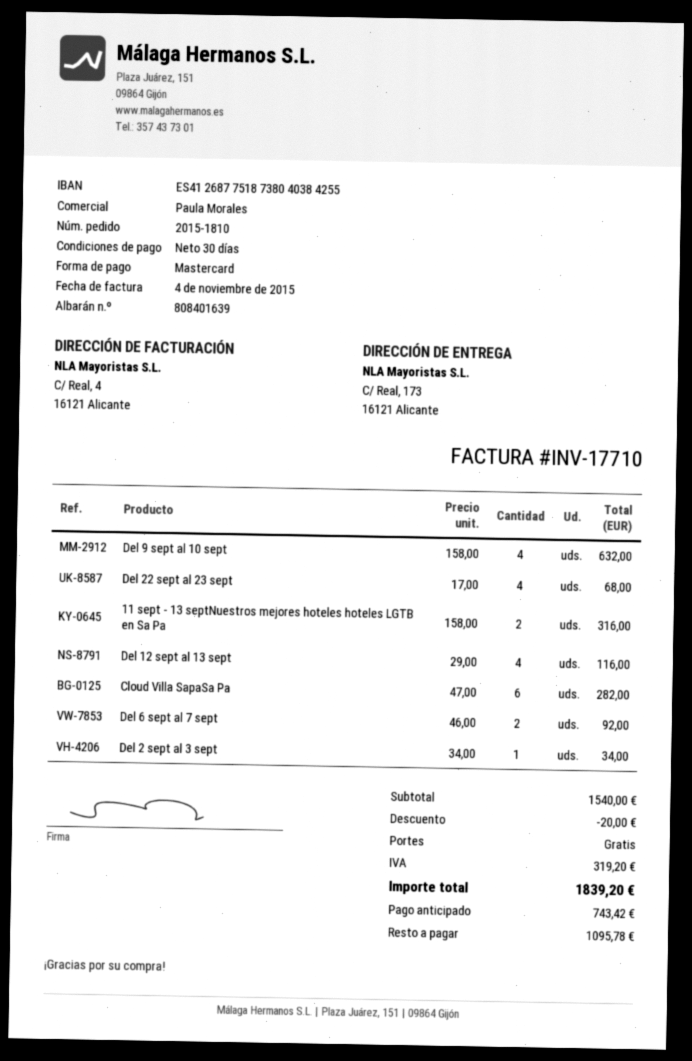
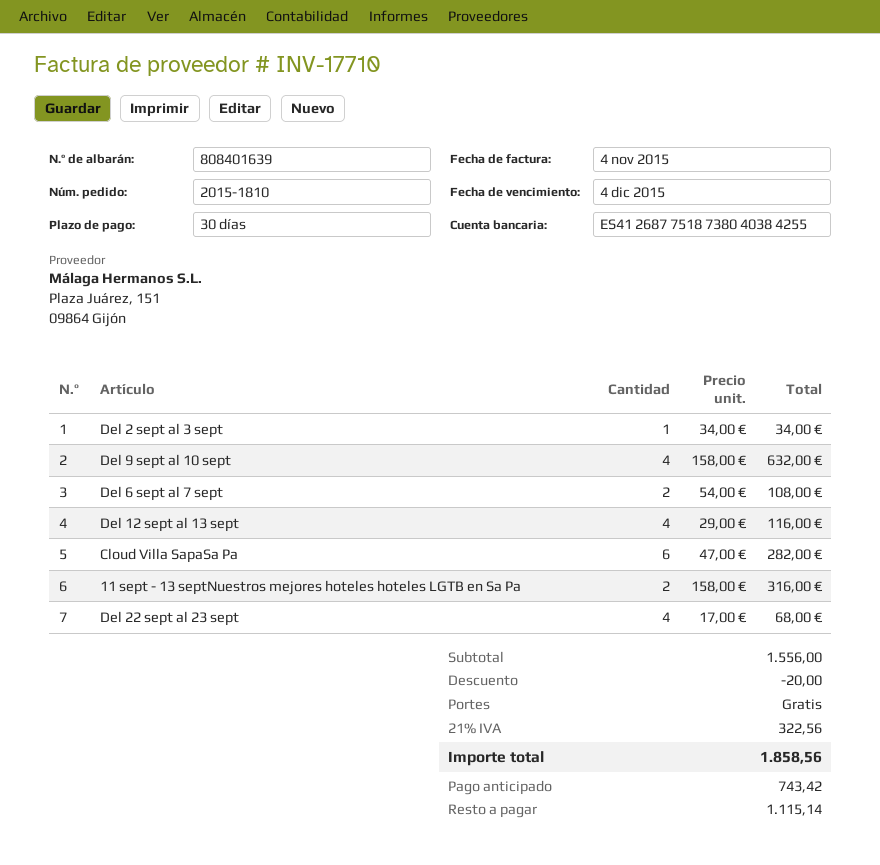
Del 6 sept al 7 sept: 2 x 46.00 = 92.00 -> 2 x 54.00 = 108.00
subtotal: 1540.00 -> 1556.00
tax: 319.20 -> 322.56
total: 1839.20 -> 1858.56
balance: 1095.78 -> 1115.14

